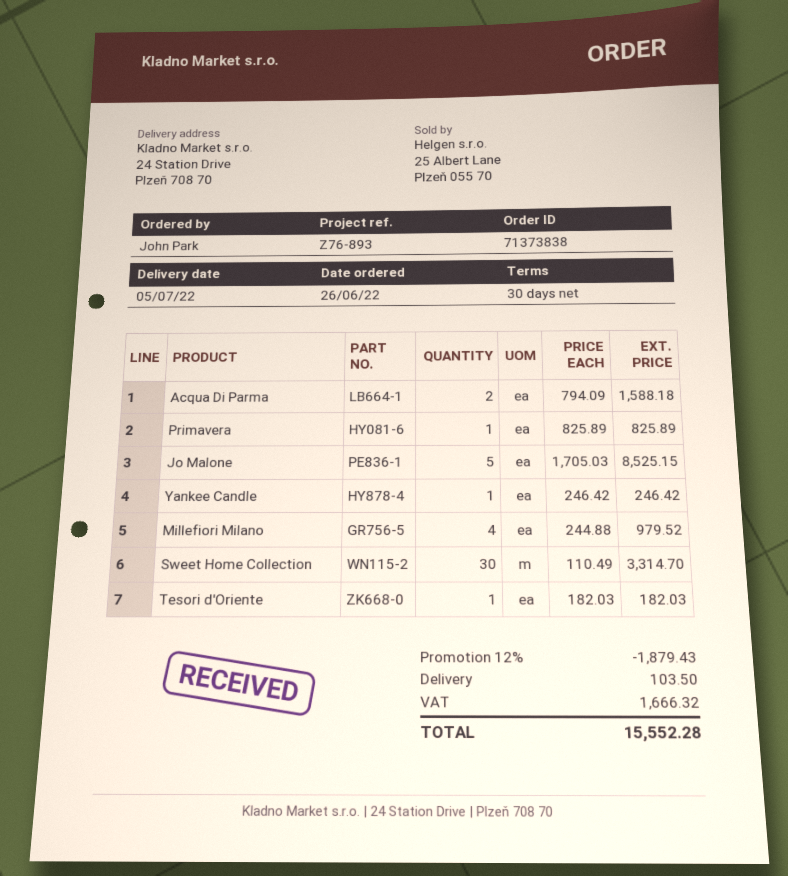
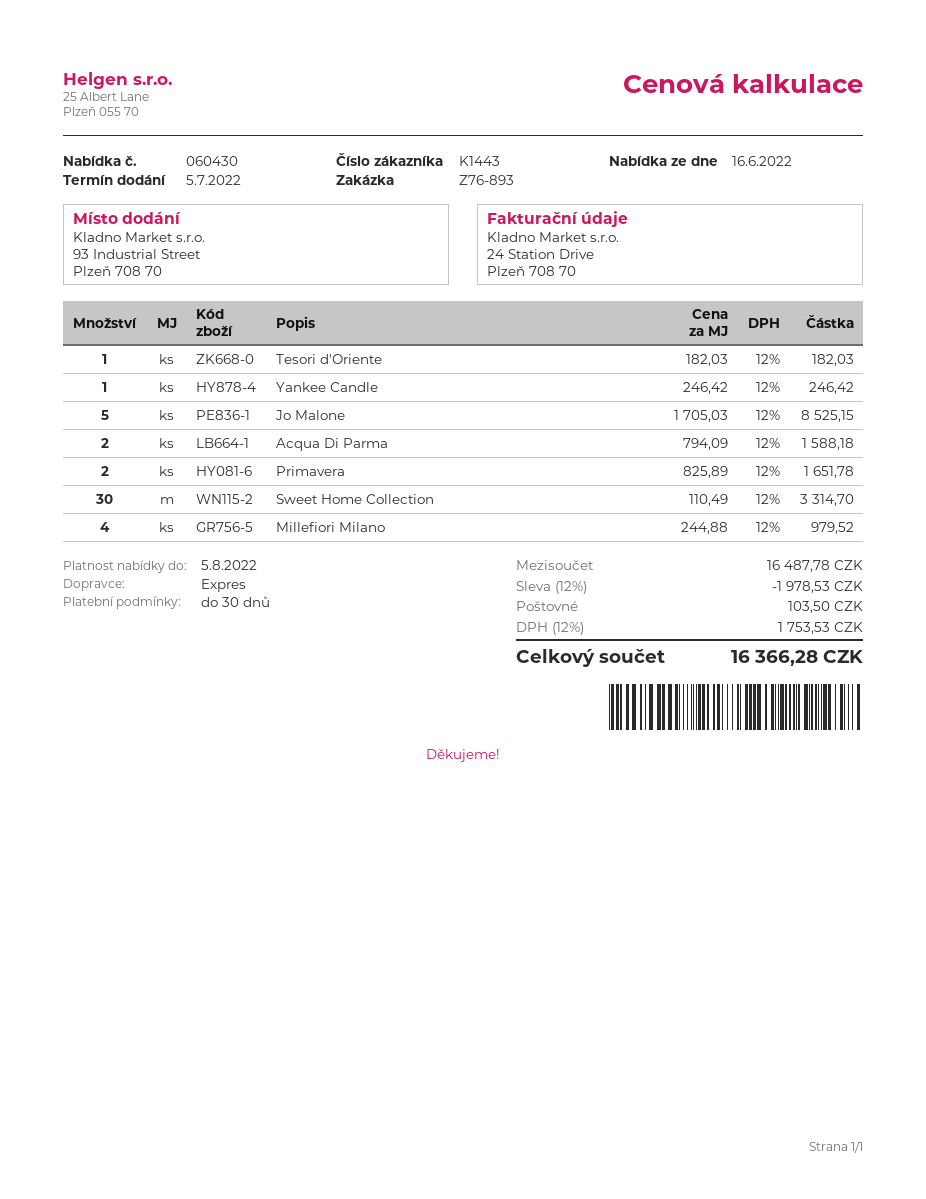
ship to: 24 Station Drive, Plzeň 708 70 -> 93 Industrial Street, Plzeň 708 70
Primavera: 1 x 825.89 = 825.89 -> 2 x 825.89 = 1651.78
discount: 12% = 1879.43 -> 12% = 1978.53
tax: 1666.32 -> 1753.53
total: 15552.28 -> 16366.28

